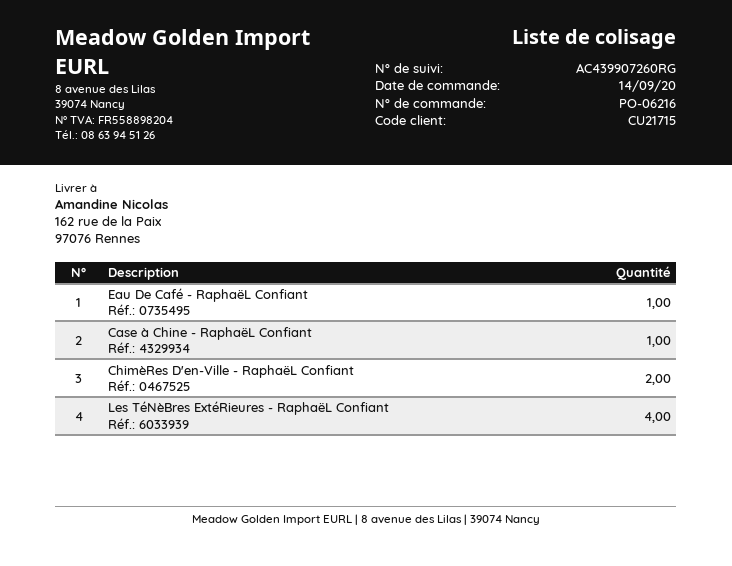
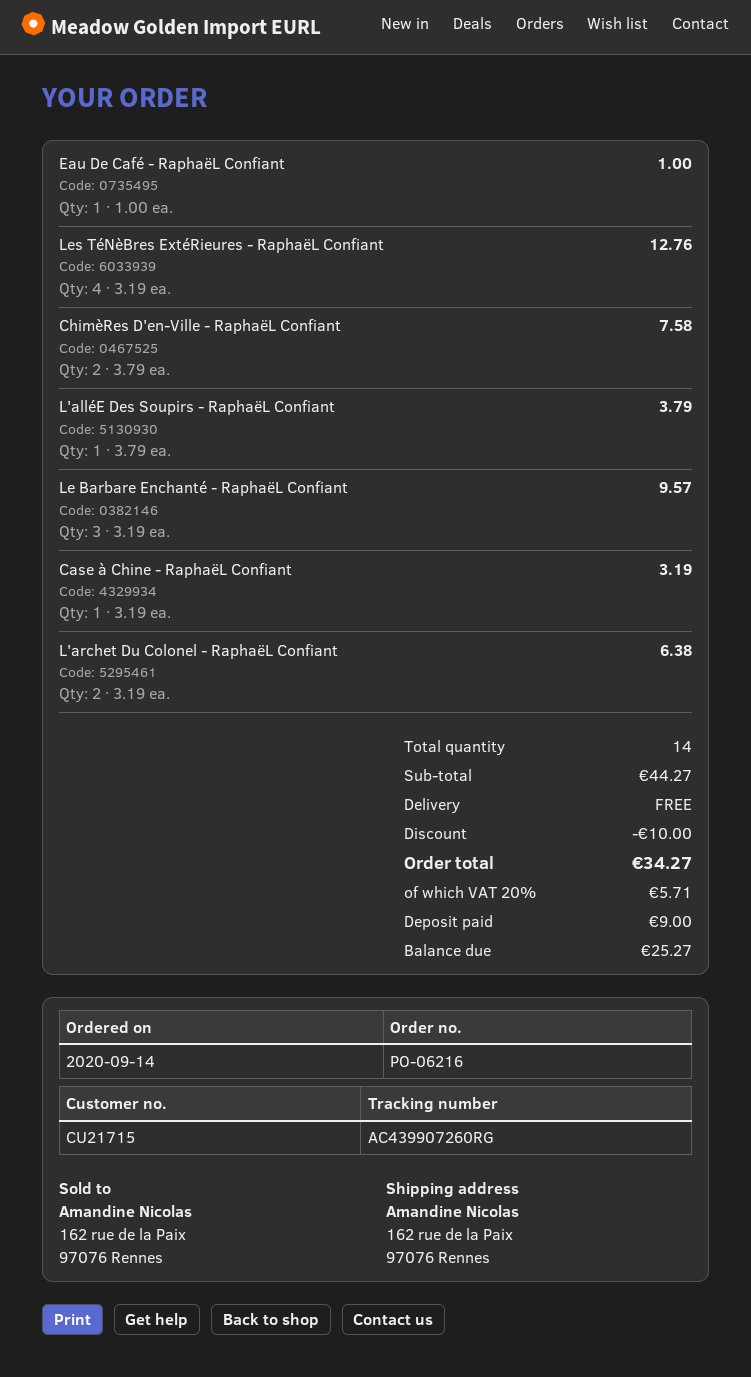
L'alléE Des Soupirs - RaphaëL Confiant: none -> 1
Le Barbare Enchanté - RaphaëL Confiant: none -> 3
L'archet Du Colonel - RaphaëL Confiant: none -> 2

